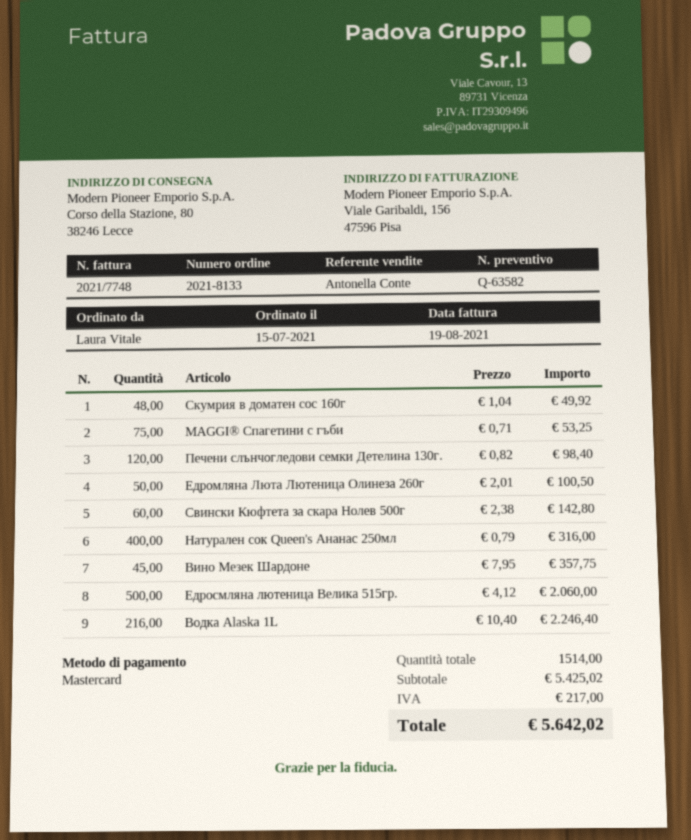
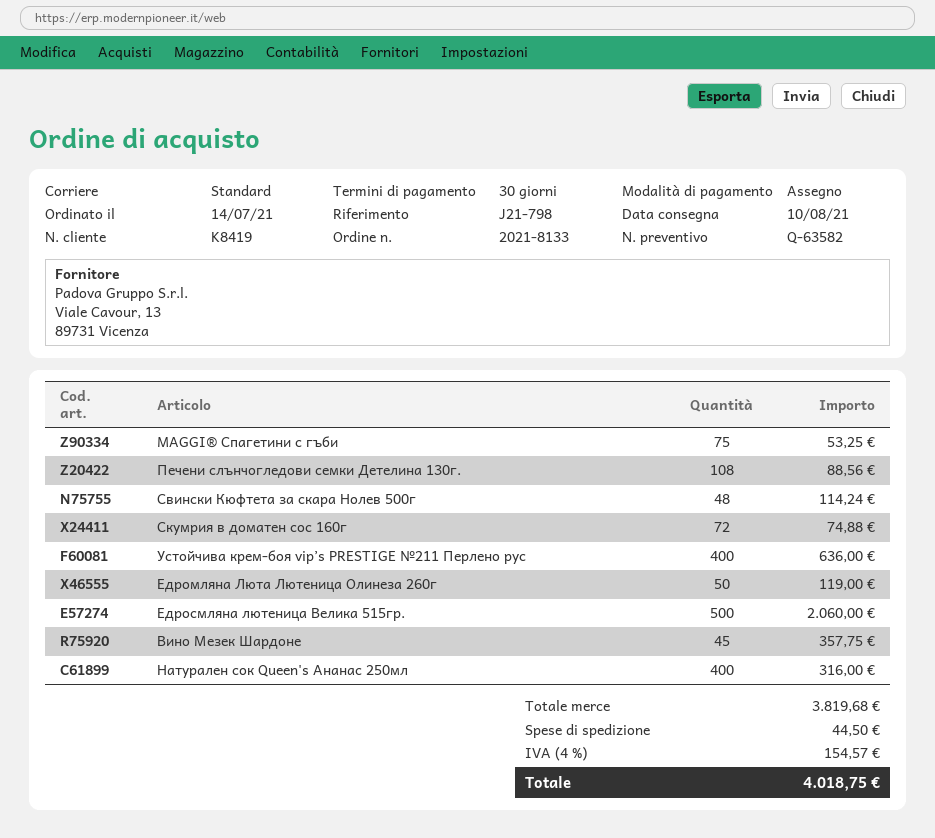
order date: 2021-07-15 -> 2021-07-14
payment method: Mastercard -> cheque
Скумрия в доматен сос 160г: 48 for 49.92 -> 72 for 74.88
Печени слънчогледови семки Детелина 130г.: 120 for 98.40 -> 108 for 88.56
Едромляна Люта Лютеница Олинеза 260г: 50 for 100.50 -> 50 for 119.00
Свински Кюфтета за скара Нолев 500г: 60 for 142.80 -> 48 for 114.24
Водка Alaska 1L: 216 for 2246.40 -> none
Устойчива крем-боя vip’s PRESTIGE №211 Перлено рус: none -> 400 for 636.00
subtotal: 5425.02 -> 3819.68
shipping: none -> 44.50
tax: 217.00 -> 154.57
total: 5642.02 -> 4018.75

